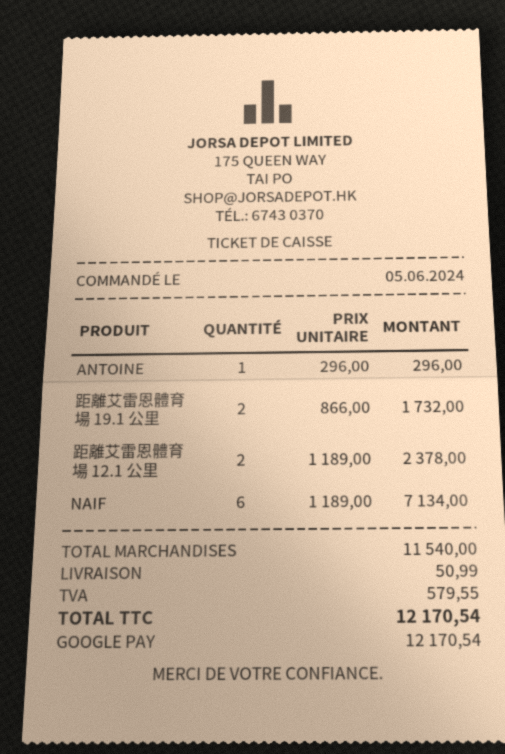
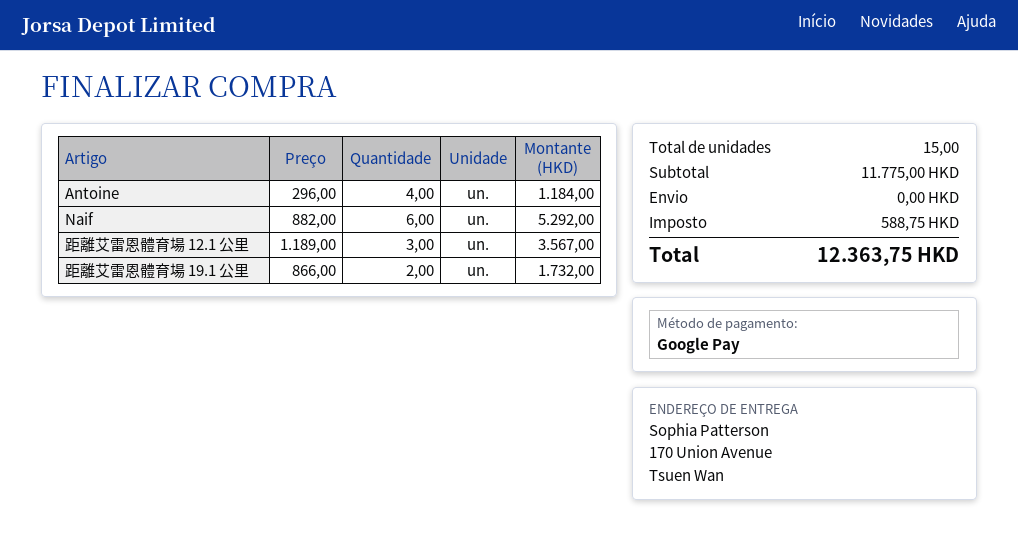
ANTOINE: 1 x 296.00 = 296.00 -> 4 x 296.00 = 1184.00
距離艾雷恩體育場 12.1 公里: 2 x 1189.00 = 2378.00 -> 3 x 1189.00 = 3567.00
NAIF: 6 x 1189.00 = 7134.00 -> 6 x 882.00 = 5292.00
subtotal: 11540.00 -> 11775.00
shipping: 50.99 -> 0.00
tax: 579.55 -> 588.75
total: 12170.54 -> 12363.75

